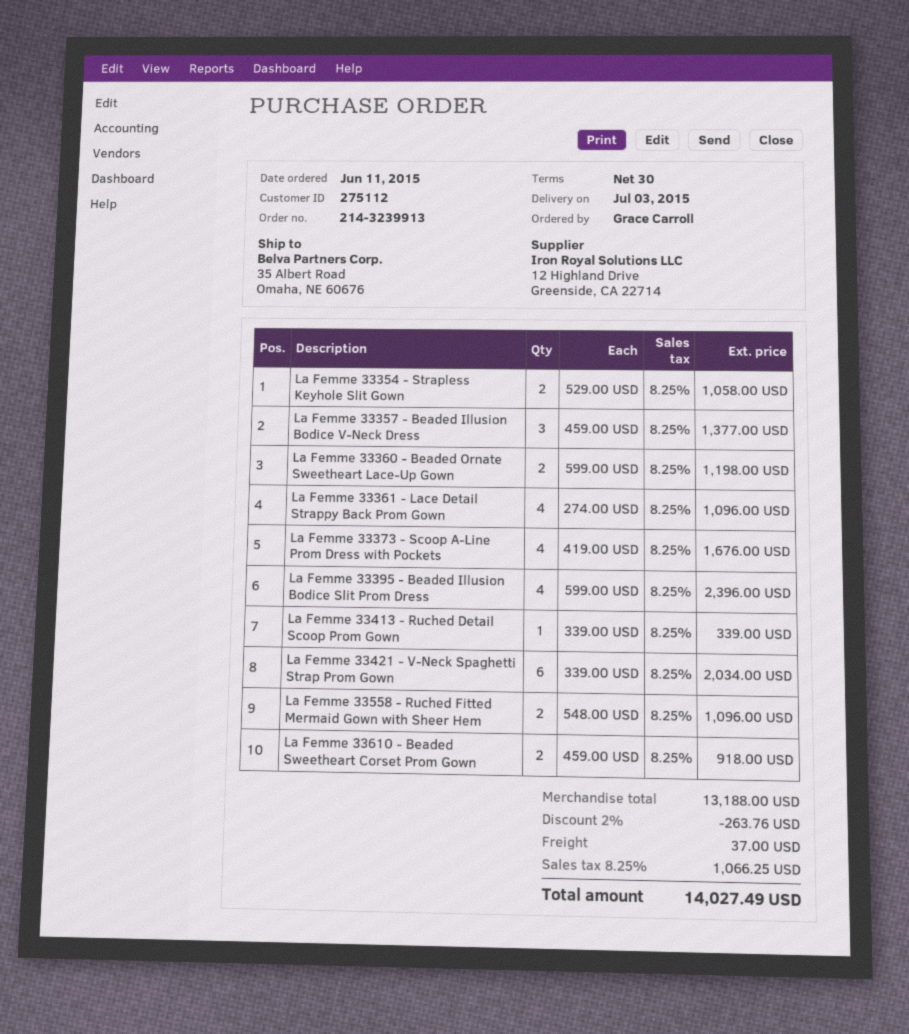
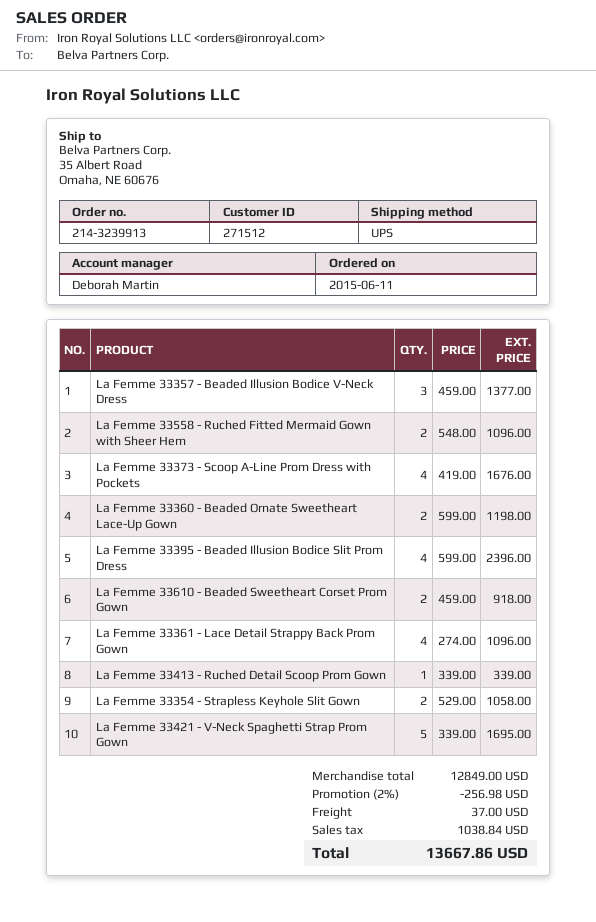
customer number: 275112 -> 271512
La Femme 33421 - V-Neck Spaghetti Strap Prom Gown: 6 x 339.00 = 2034.00 -> 5 x 339.00 = 1695.00
subtotal: 13188.00 -> 12849.00
discount: 2% = 263.76 -> 2% = 256.98
tax: 1066.25 -> 1038.84
total: 14027.49 -> 13667.86

